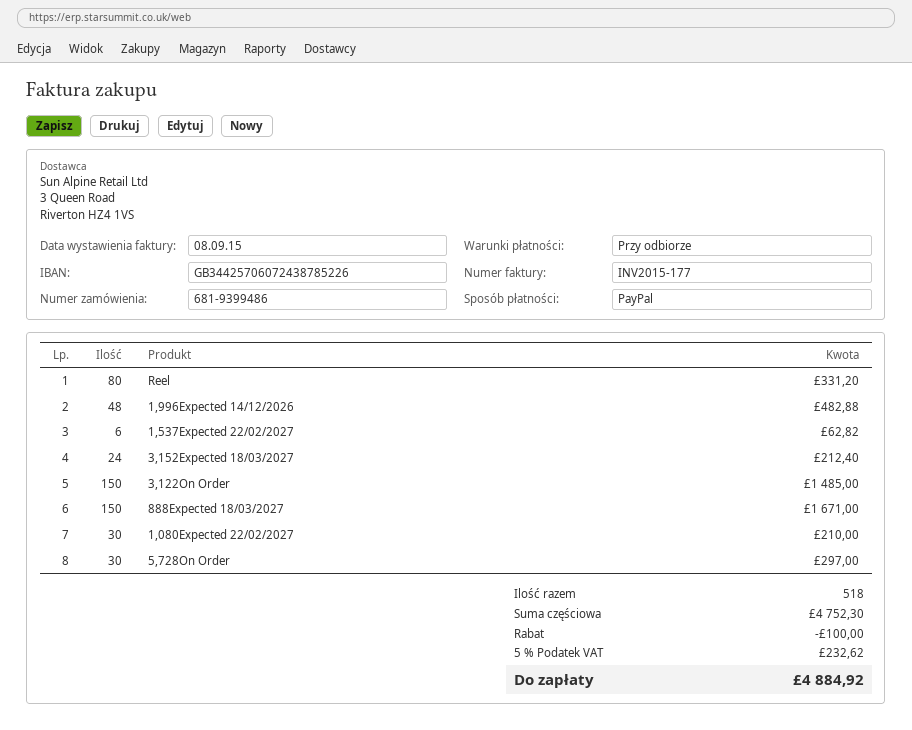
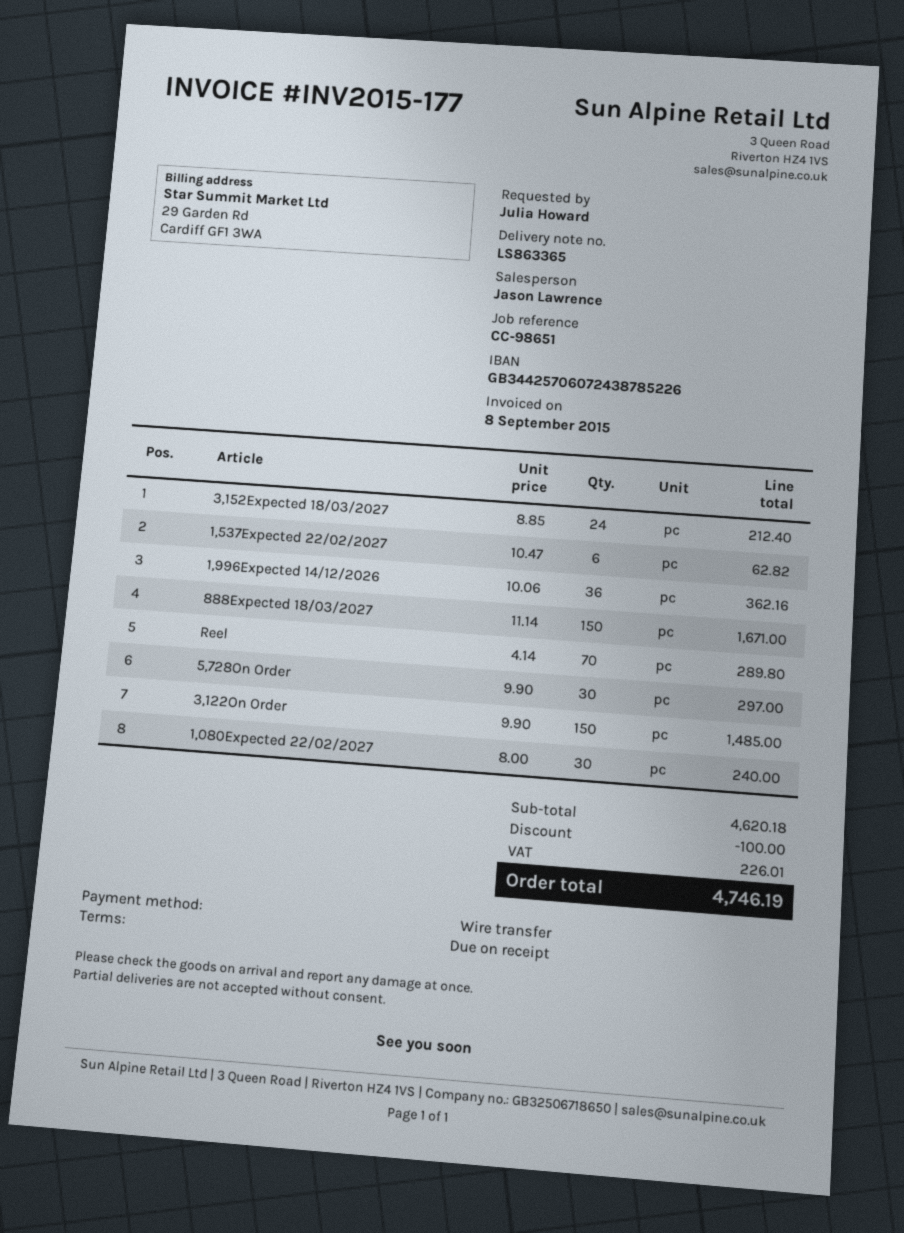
payment method: PayPal -> bank transfer
Reel: 80 for 331.20 -> 70 for 289.80
1,996Expected 14/12/2026: 48 for 482.88 -> 36 for 362.16
1,080Expected 22/02/2027: 30 for 210.00 -> 30 for 240.00
subtotal: 4752.30 -> 4620.18
tax: 232.62 -> 226.01
total: 4884.92 -> 4746.19

